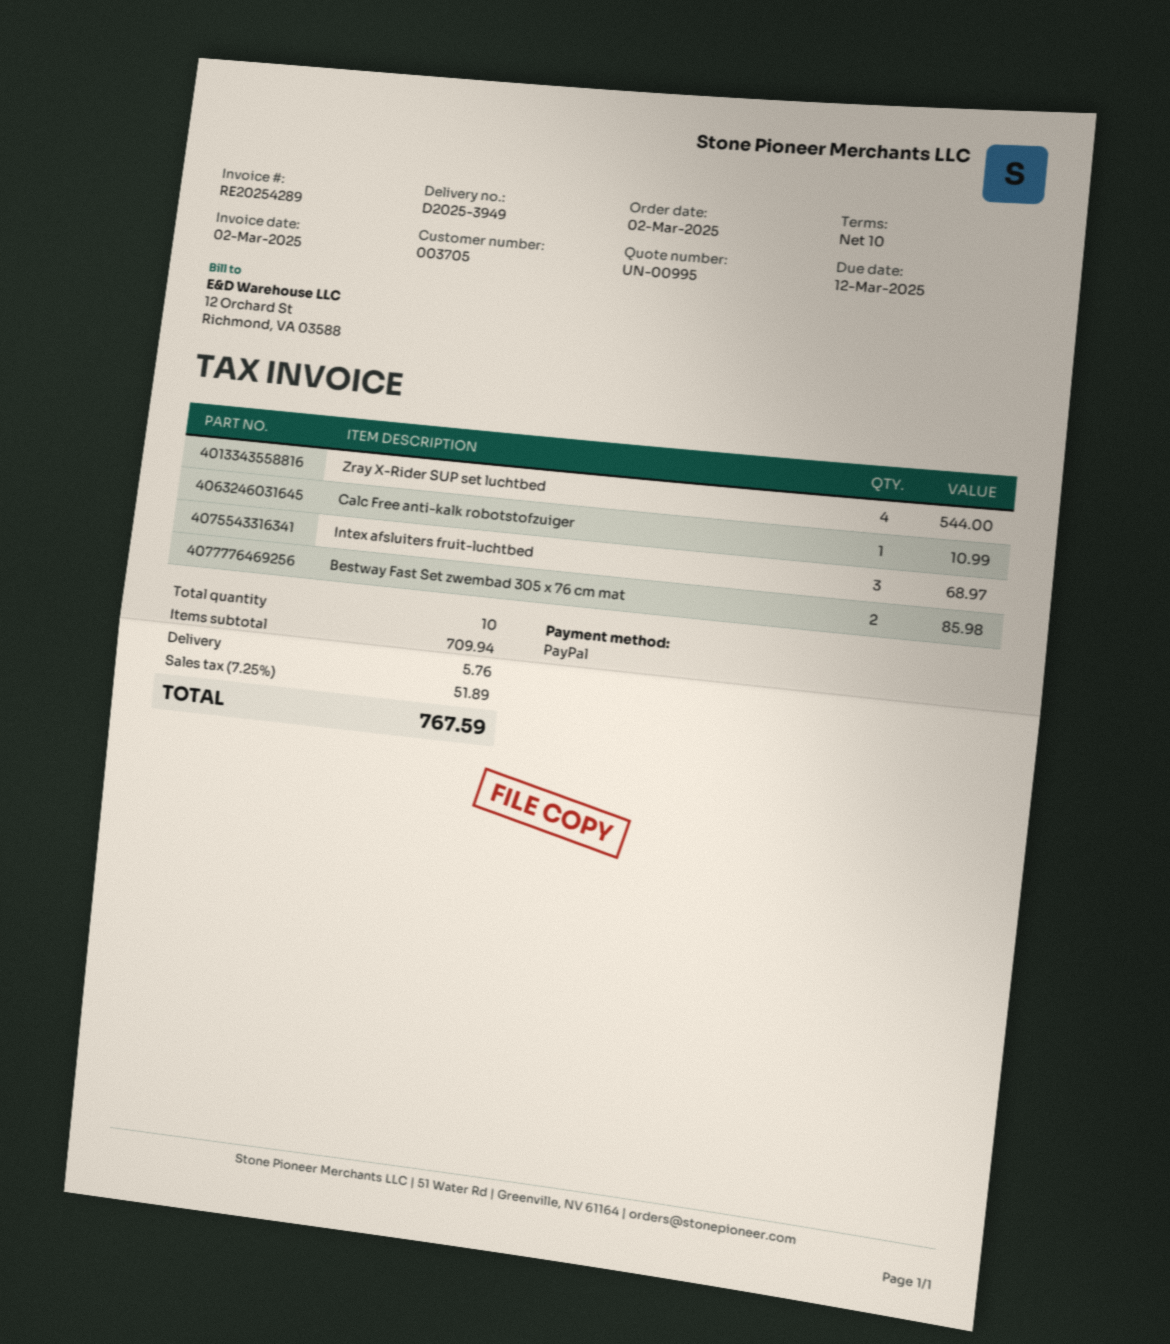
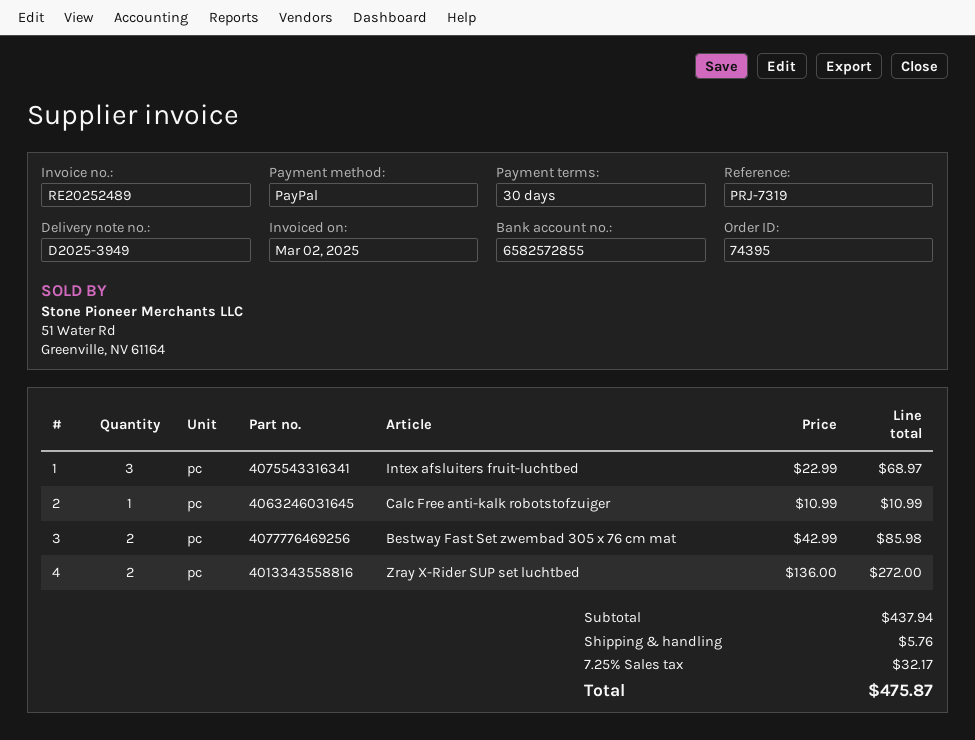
invoice number: RE20254289 -> RE20252489
payment terms: 10 days -> 30 days
Zray X-Rider SUP set luchtbed: 4 for 544.00 -> 2 for 272.00
subtotal: 709.94 -> 437.94
tax: 7.25% = 51.89 -> 7.25% = 32.17
total: 767.59 -> 475.87

